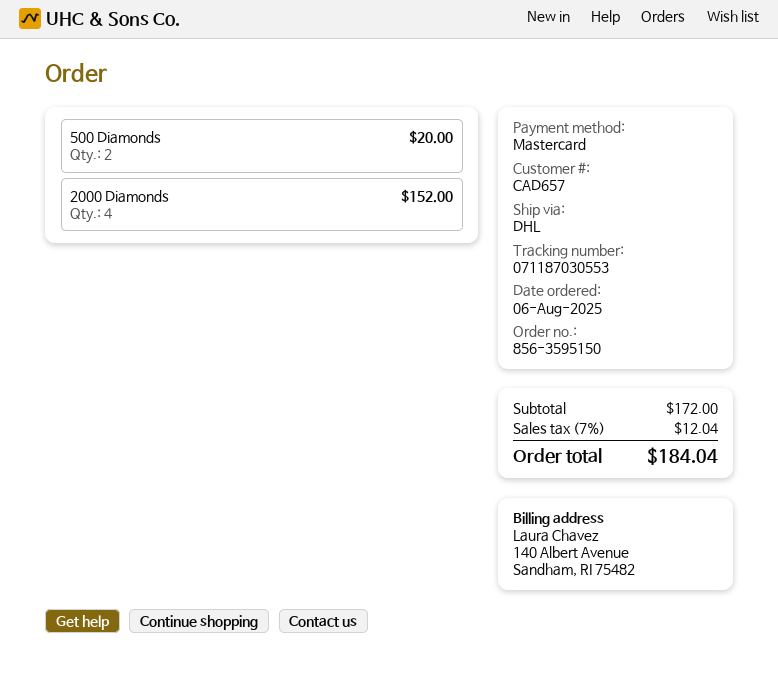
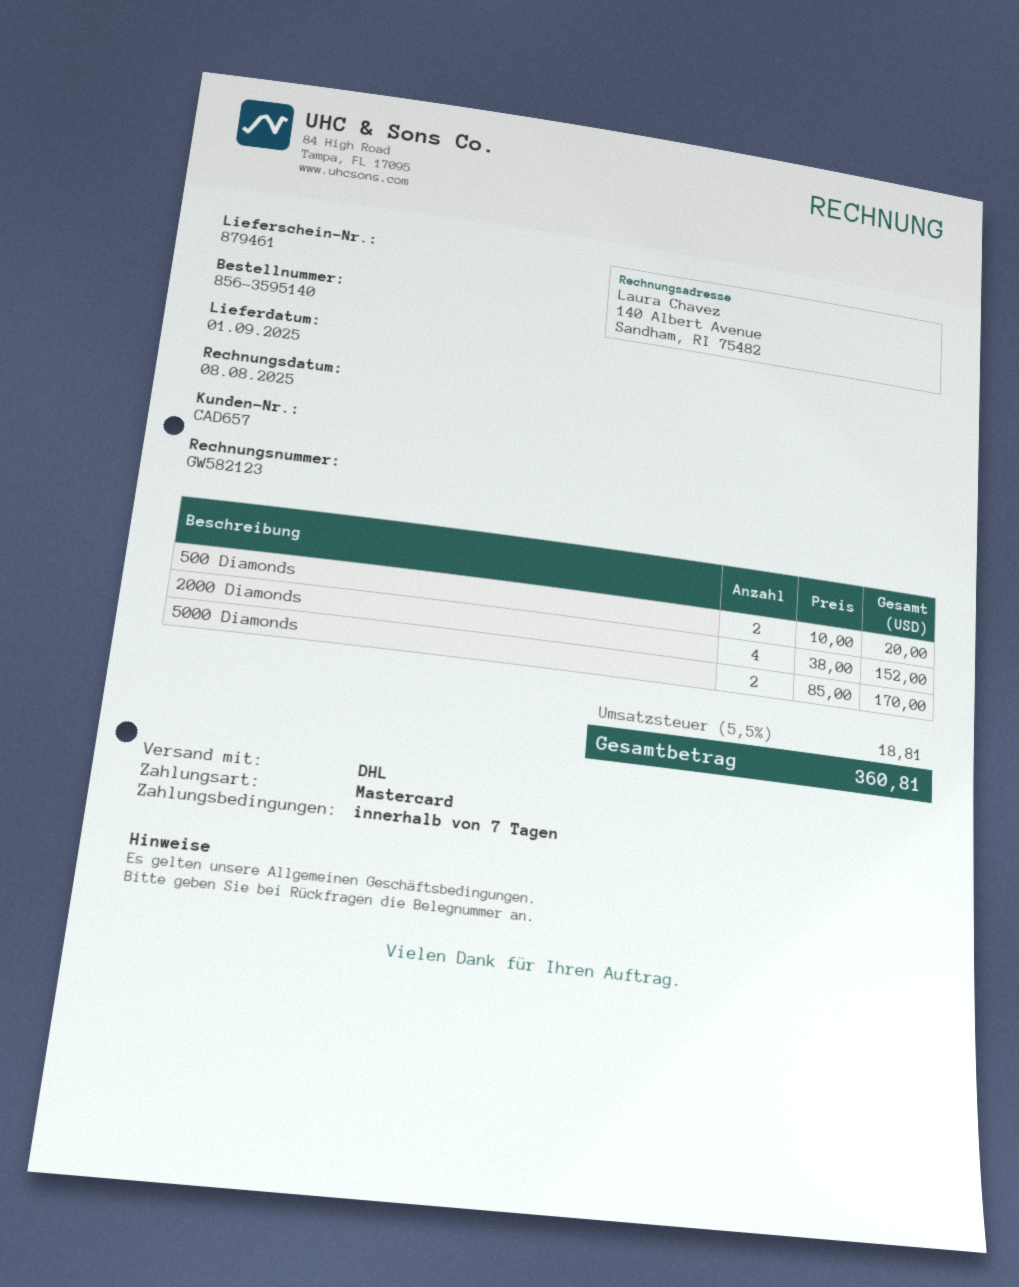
order number: 856-3595150 -> 856-3595140
5000 Diamonds: none -> 2 for 170.00
tax: 7% = 12.04 -> 5.5% = 18.81
total: 184.04 -> 360.81

